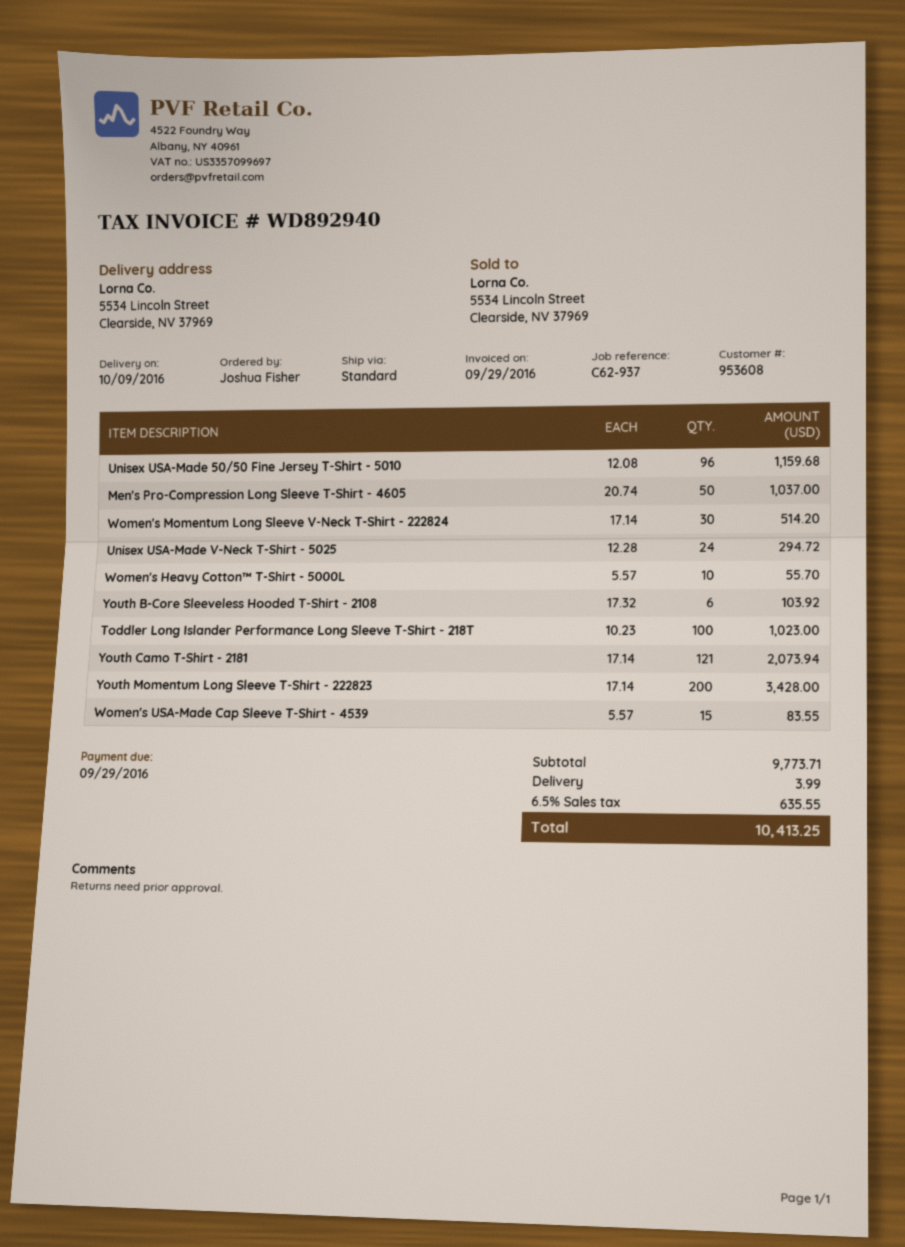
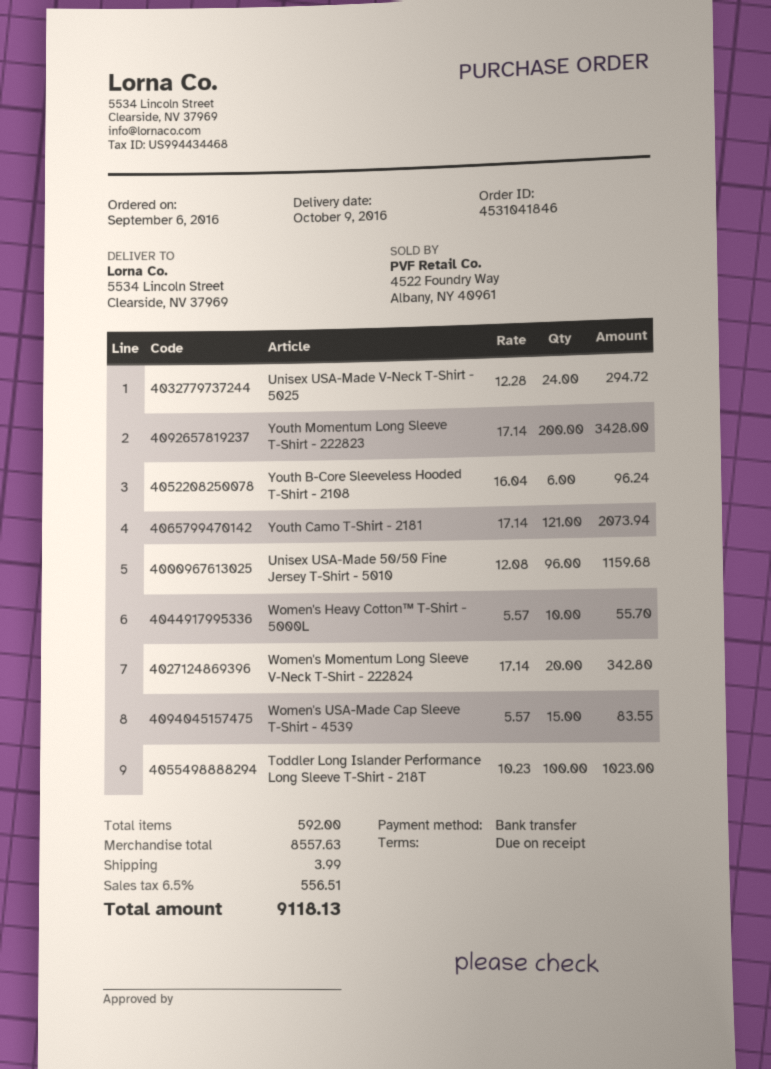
Men's Pro-Compression Long Sleeve T-Shirt - 4605: 50 x 20.74 = 1037.00 -> none
Women's Momentum Long Sleeve V-Neck T-Shirt - 222824: 30 x 17.14 = 514.20 -> 20 x 17.14 = 342.80
Youth B-Core Sleeveless Hooded T-Shirt - 2108: 6 x 17.32 = 103.92 -> 6 x 16.04 = 96.24
subtotal: 9773.71 -> 8557.63
tax: 6.5% = 635.55 -> 6.5% = 556.51
total: 10413.25 -> 9118.13

